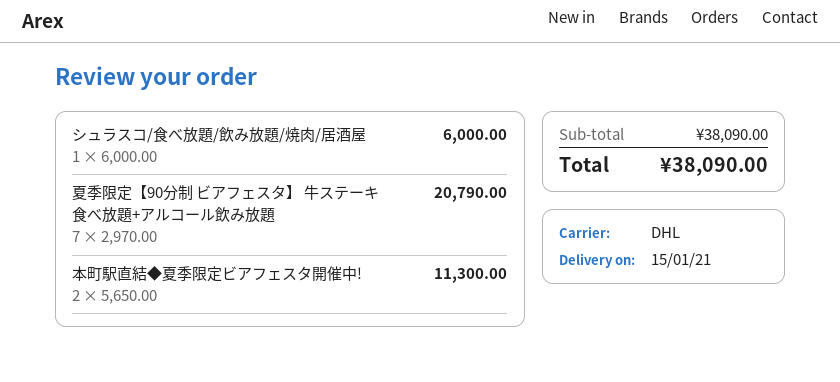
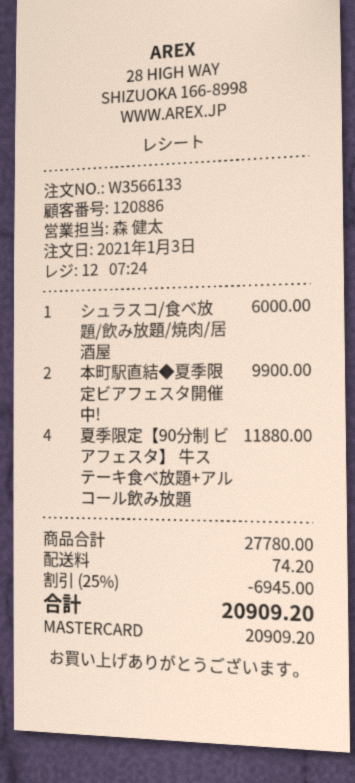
夏季限定【90分制 ビアフェスタ】 牛ステーキ食べ放題+アルコール飲み放題: 7 for 20790.00 -> 4 for 11880.00
本町駅直結◆夏季限定ビアフェスタ開催中!: 2 for 11300.00 -> 2 for 9900.00
subtotal: 38090.00 -> 27780.00
discount: none -> 25% = 6945.00
shipping: none -> 74.20
total: 38090.00 -> 20909.20

